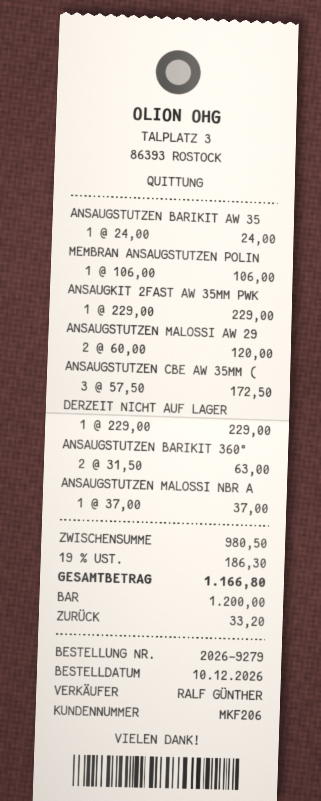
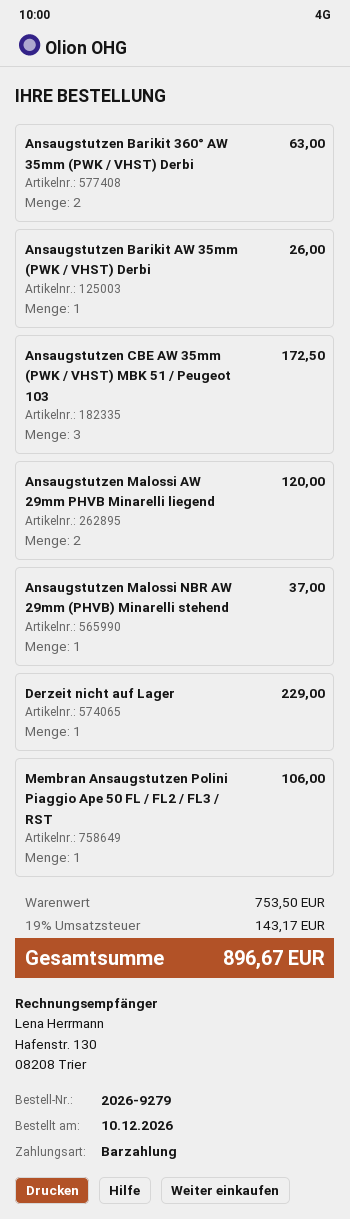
ANSAUGSTUTZEN BARIKIT AW 35: 1 for 24.00 -> 1 for 26.00
ANSAUGKIT 2FAST AW 35MM PWK: 1 for 229.00 -> none
subtotal: 980.50 -> 753.50
tax: 19% = 186.30 -> 19% = 143.17
total: 1166.80 -> 896.67

